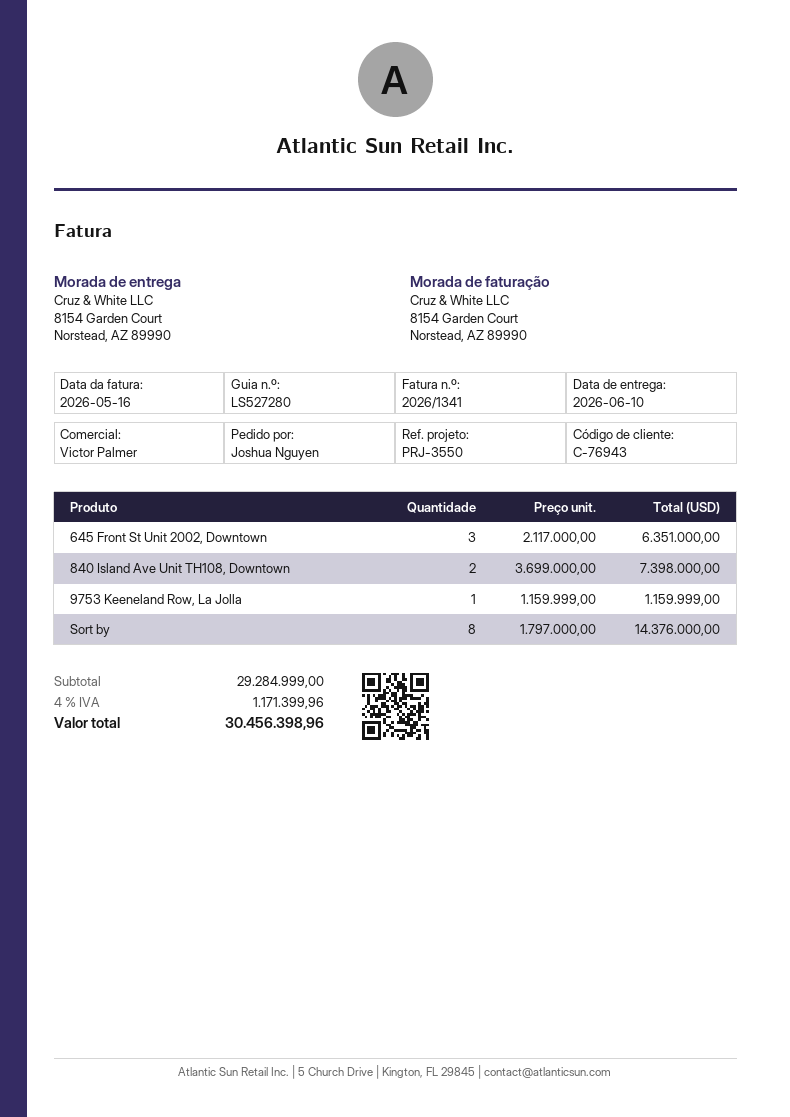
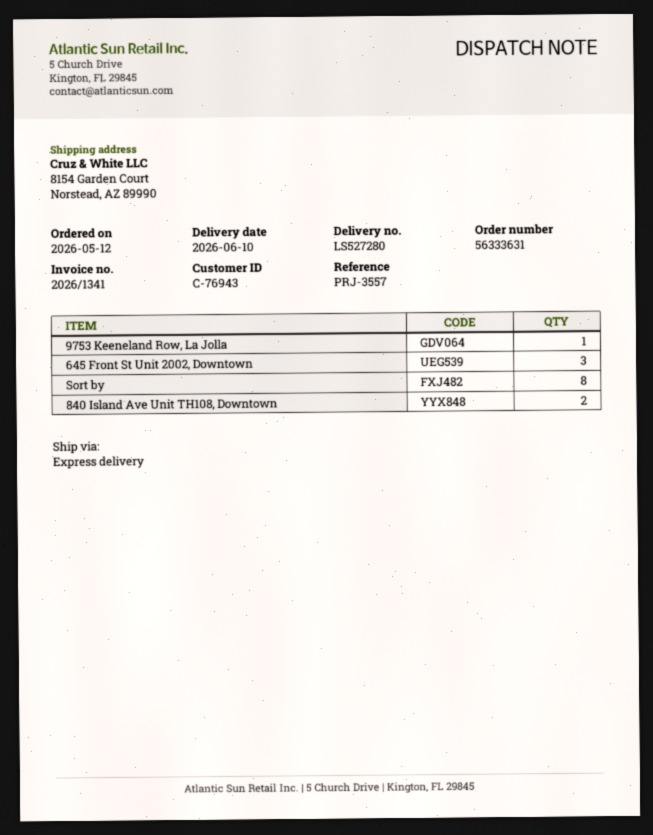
reference: PRJ-3550 -> PRJ-3557

